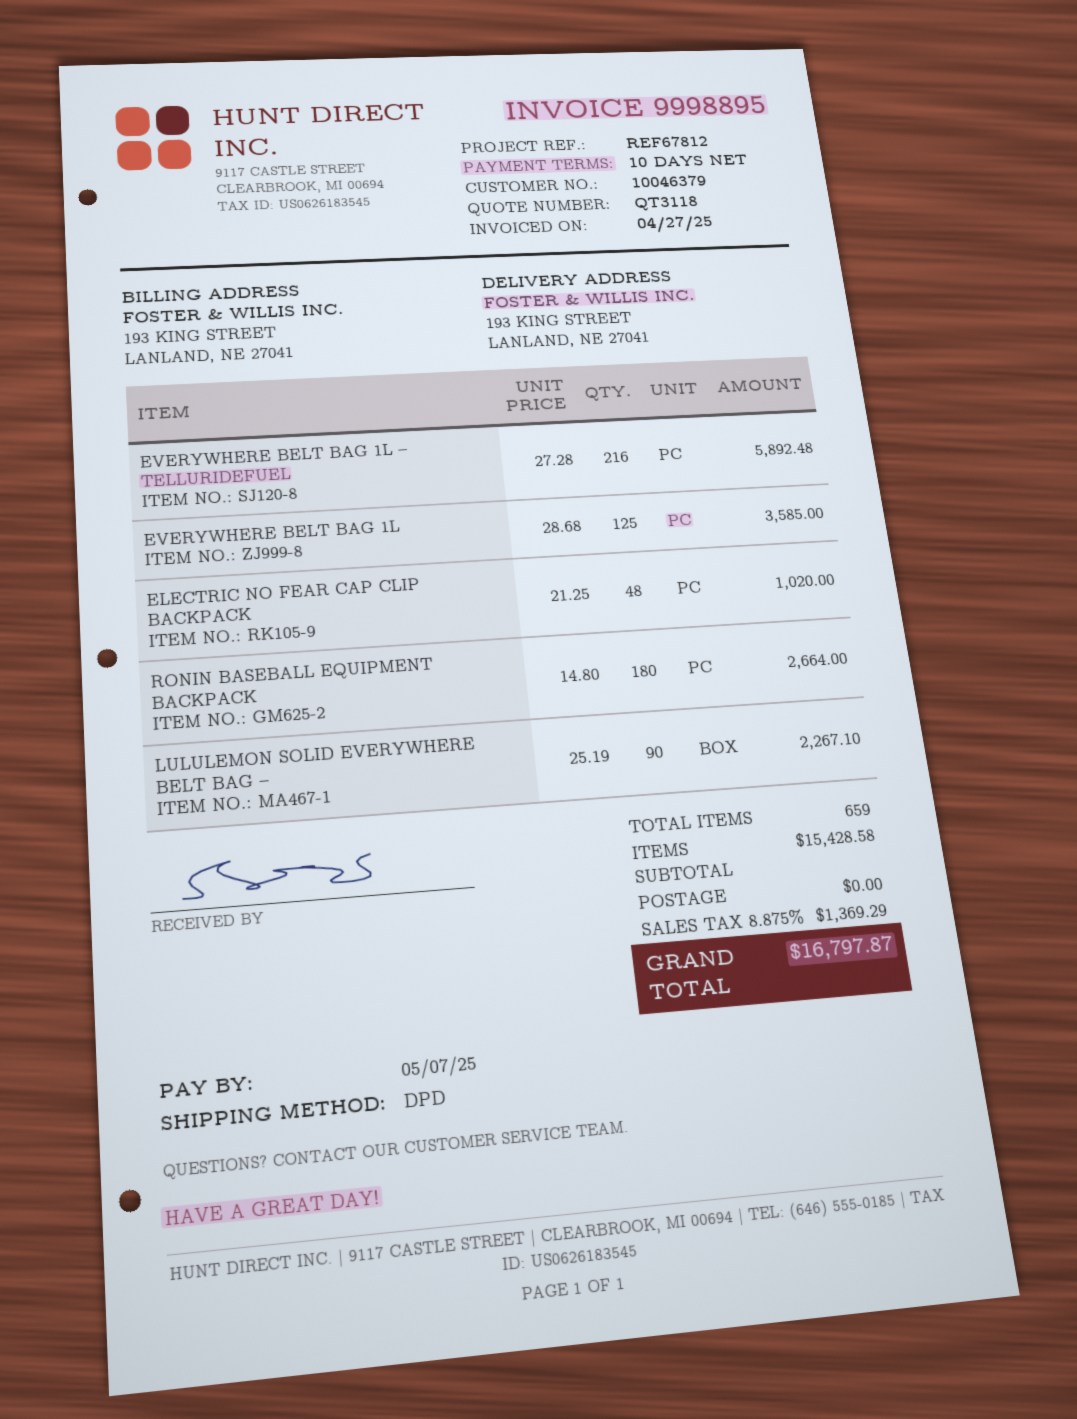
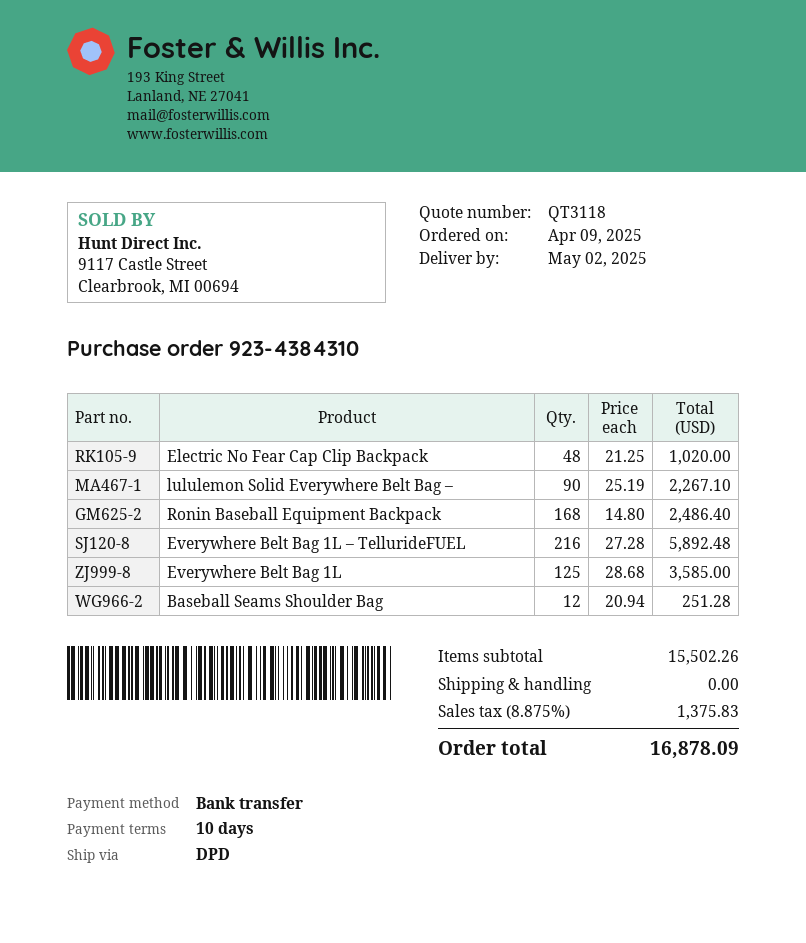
RONIN BASEBALL EQUIPMENT BACKPACK: 180 x 14.80 = 2664.00 -> 168 x 14.80 = 2486.40
Baseball Seams Shoulder Bag: none -> 12 x 20.94 = 251.28
subtotal: 15428.58 -> 15502.26
tax: 8.875% = 1369.29 -> 8.875% = 1375.83
total: 16797.87 -> 16878.09

